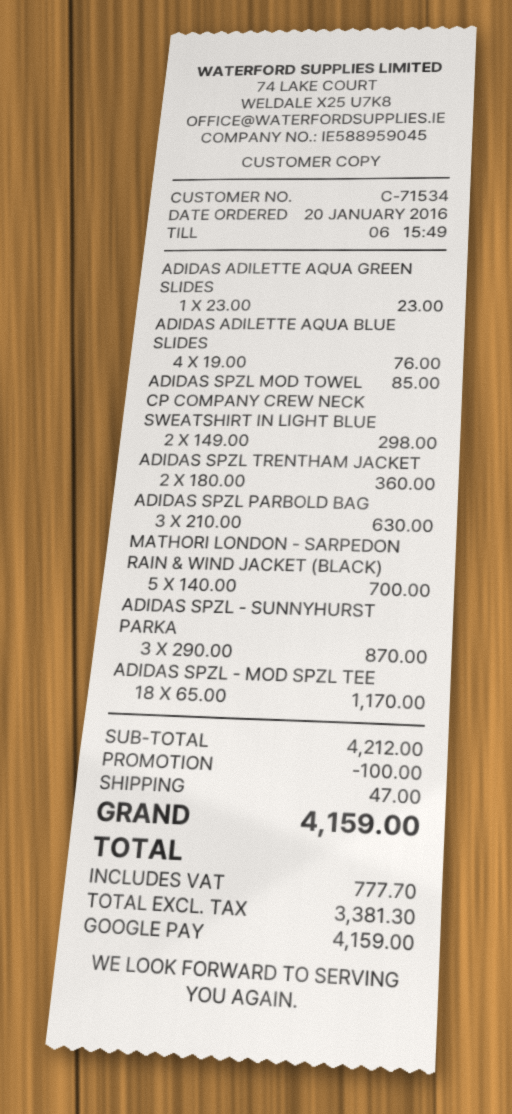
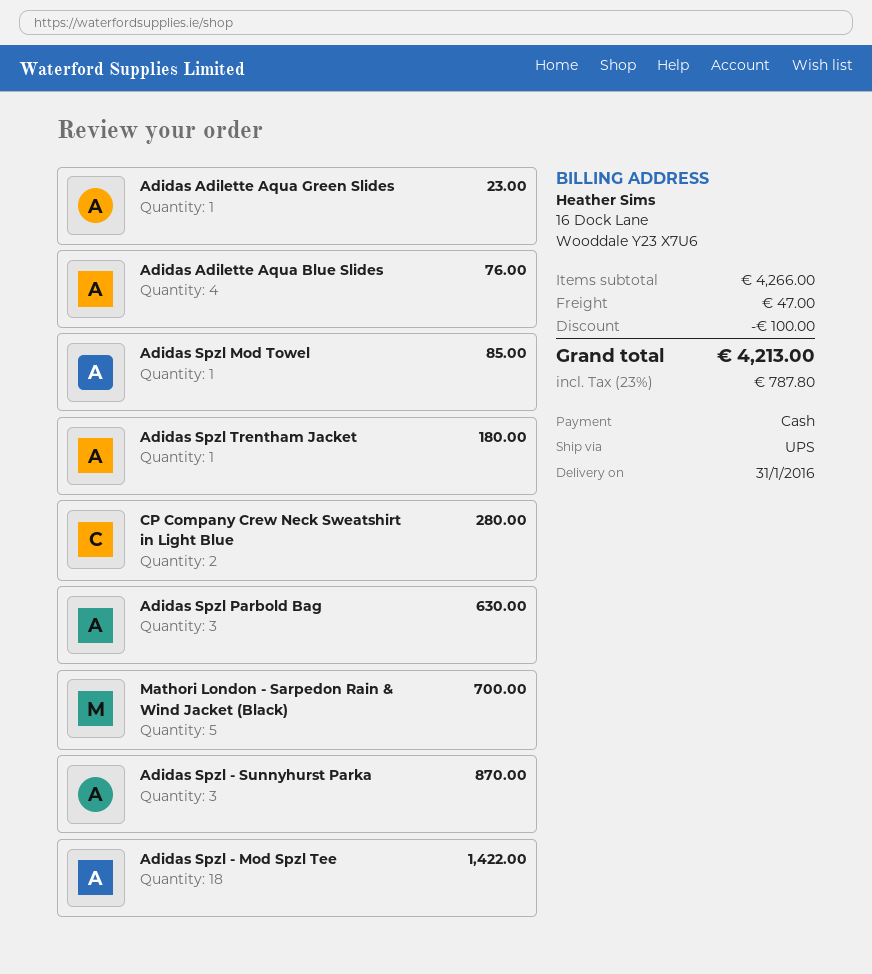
payment method: Google Pay -> cash
CP COMPANY CREW NECK SWEATSHIRT IN LIGHT BLUE: 2 for 298.00 -> 2 for 280.00
ADIDAS SPZL TRENTHAM JACKET: 2 for 360.00 -> 1 for 180.00
ADIDAS SPZL - MOD SPZL TEE: 18 for 1170.00 -> 18 for 1422.00
subtotal: 4212.00 -> 4266.00
tax: 777.70 -> 787.80
total: 4159.00 -> 4213.00

